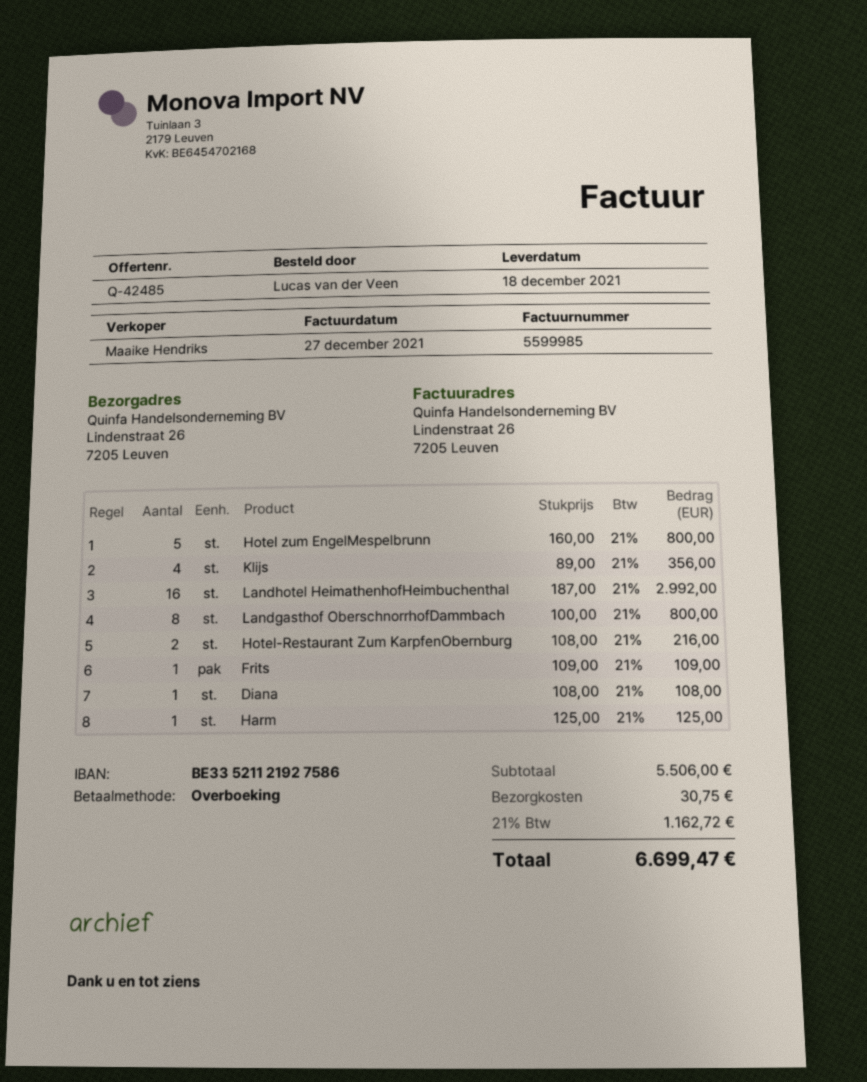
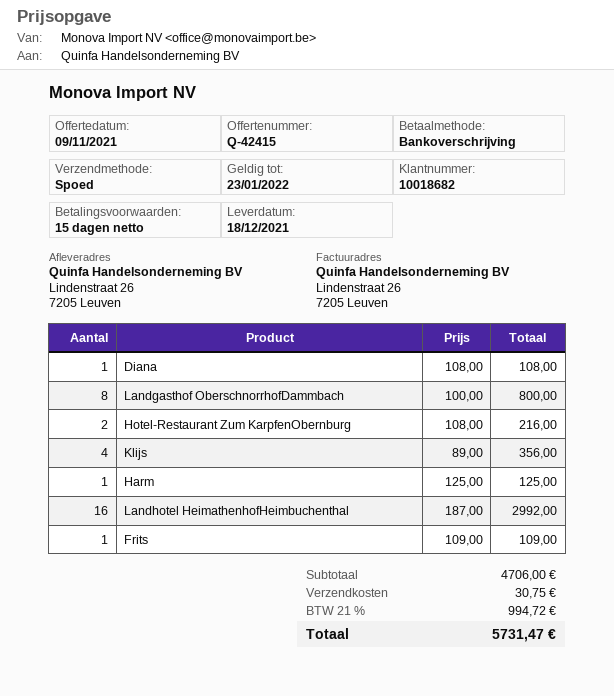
quote number: Q-42485 -> Q-42415
Hotel zum EngelMespelbrunn: 5 x 160.00 = 800.00 -> none
subtotal: 5506.00 -> 4706.00
tax: 21% = 1162.72 -> 21% = 994.72
total: 6699.47 -> 5731.47

